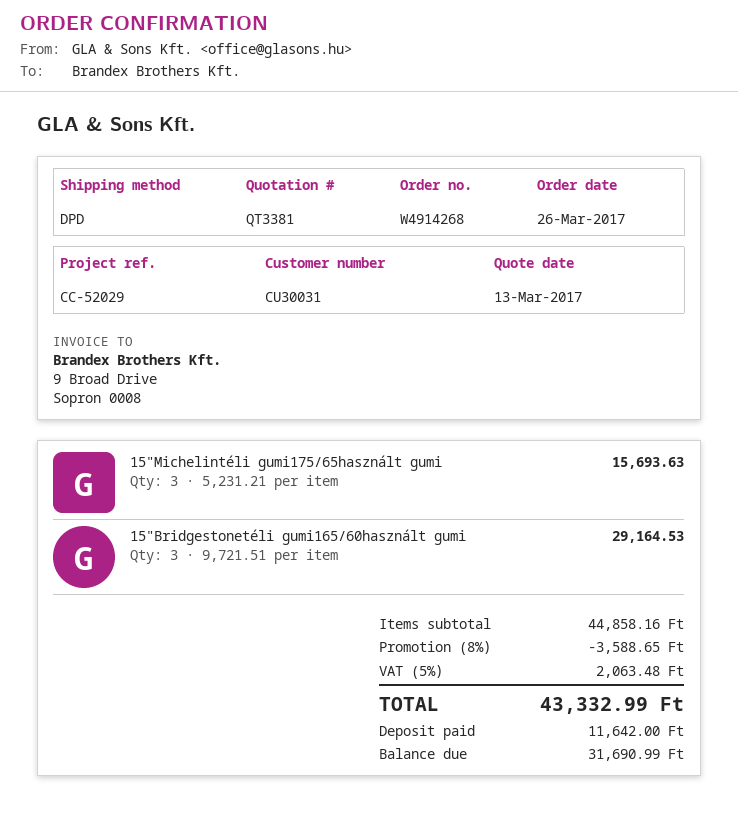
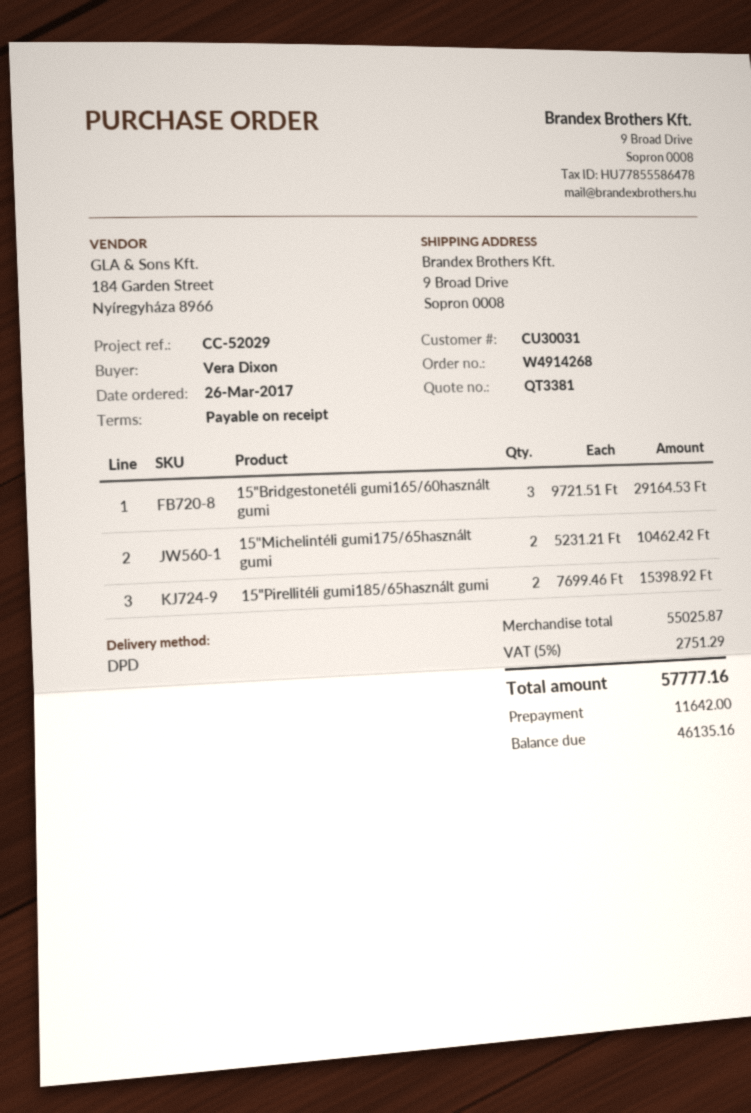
15"Michelintéli gumi175/65használt gumi: 3 x 5231.21 = 15693.63 -> 2 x 5231.21 = 10462.42
15"Pirellitéli gumi185/65használt gumi: none -> 2 x 7699.46 = 15398.92
subtotal: 44858.16 -> 55025.87
discount: 8% = 3588.65 -> none
tax: 5% = 2063.48 -> 5% = 2751.29
total: 43332.99 -> 57777.16
balance: 31690.99 -> 46135.16

